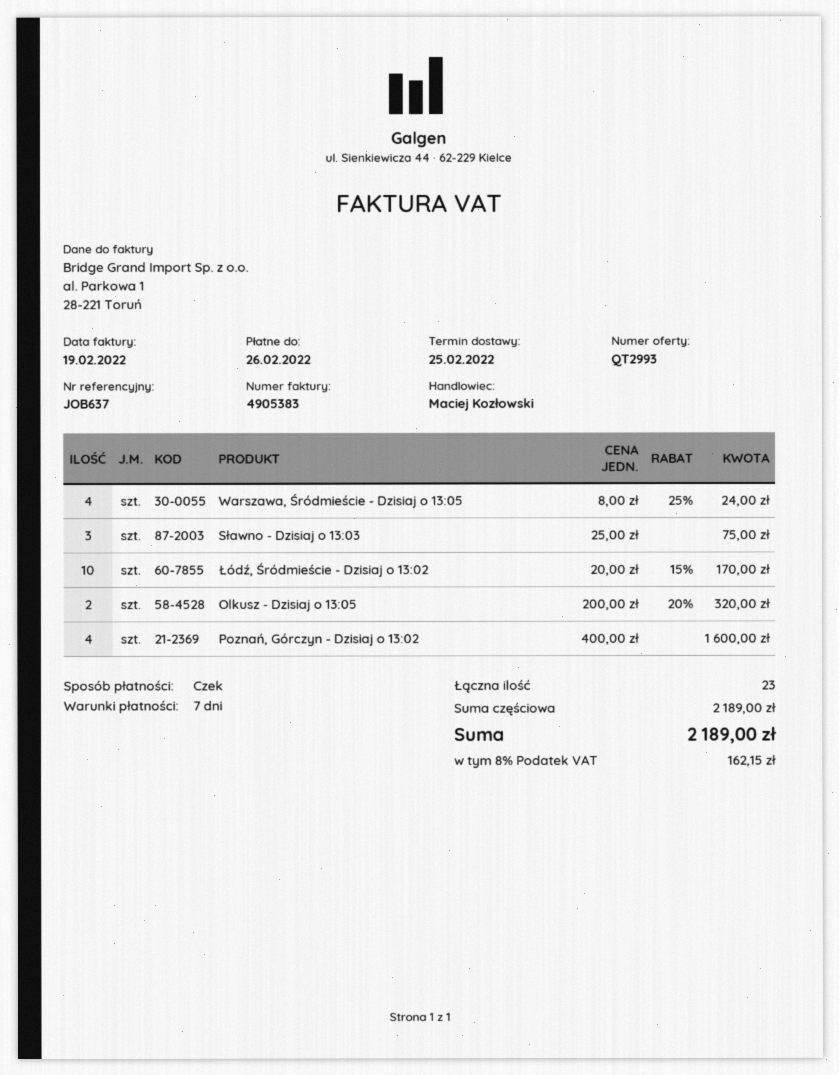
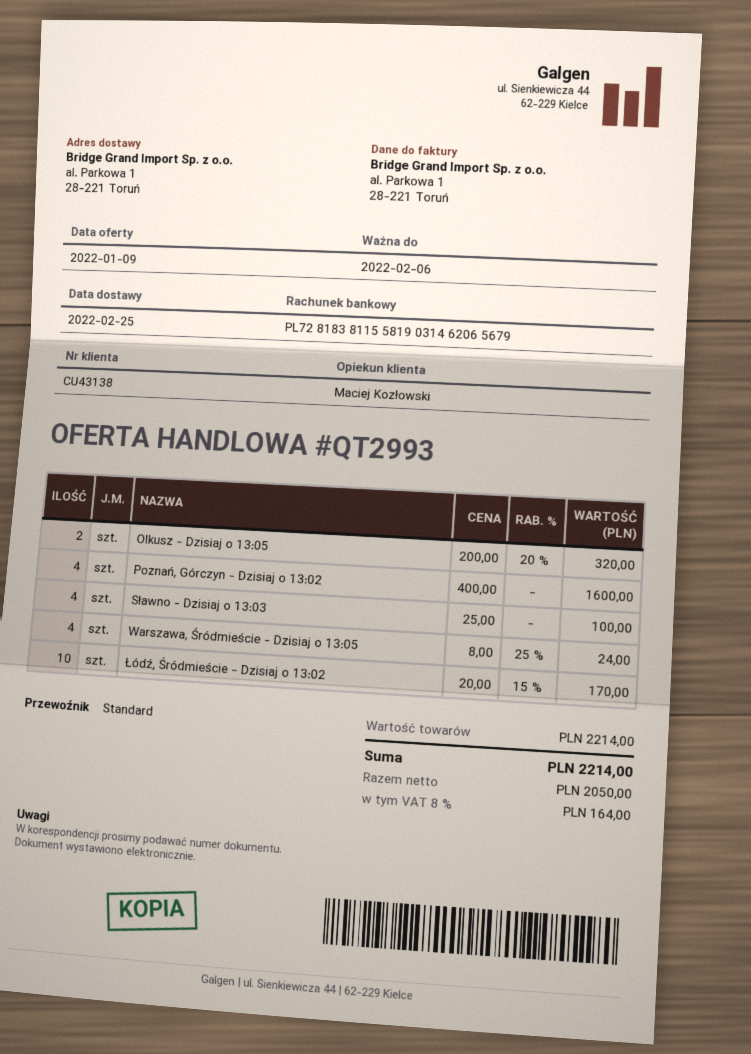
Sławno - Dzisiaj o 13:03: 3 x 25.00 = 75.00 -> 4 x 25.00 = 100.00
subtotal: 2189.00 -> 2214.00
tax: 8% = 162.15 -> 8% = 164.00
total: 2189.00 -> 2214.00

